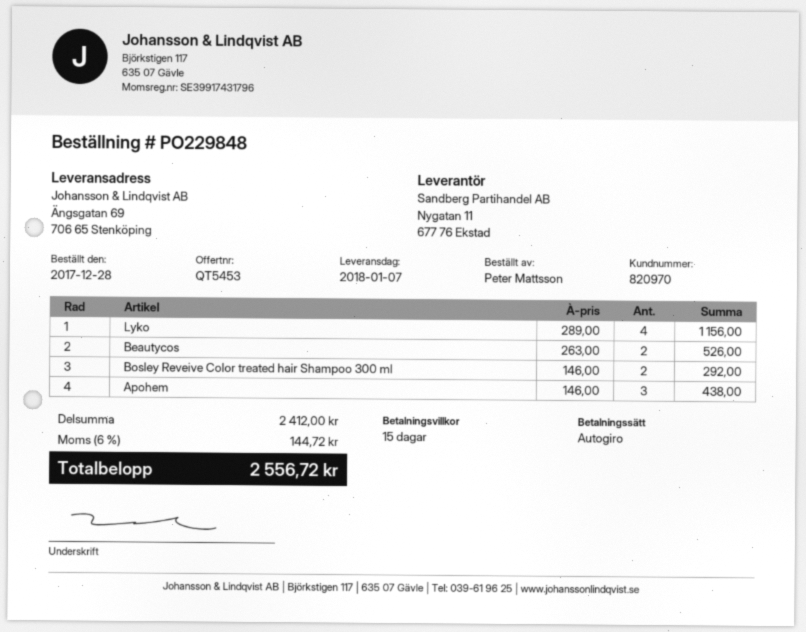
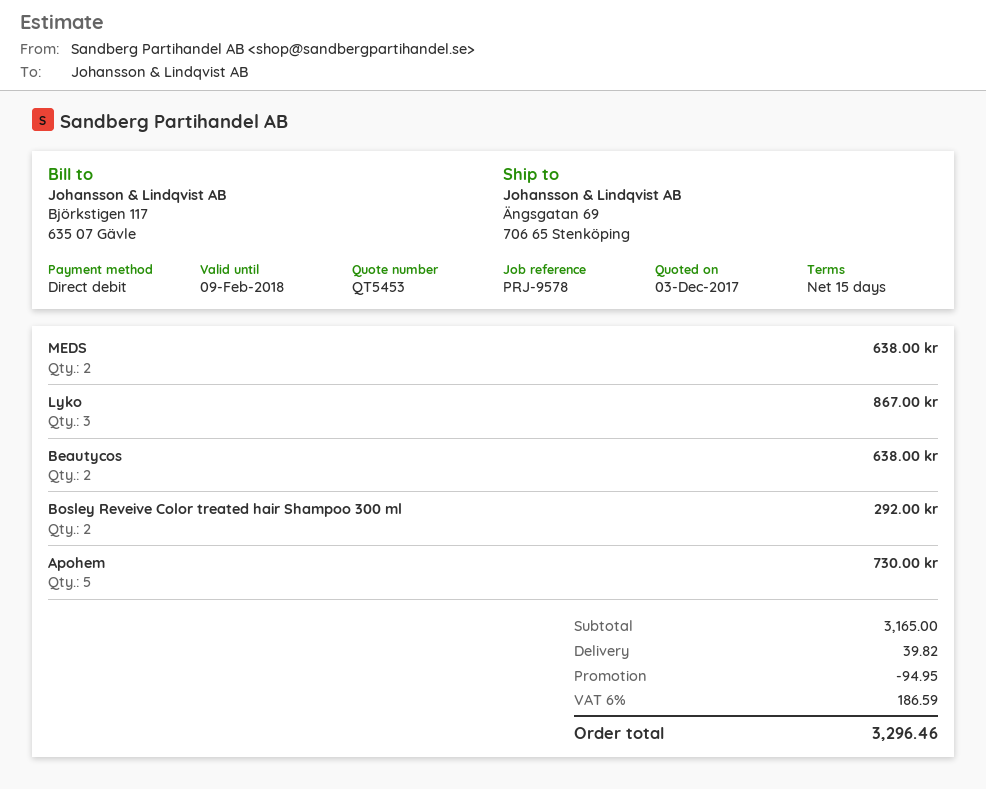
Lyko: 4 for 1156.00 -> 3 for 867.00
Beautycos: 2 for 526.00 -> 2 for 638.00
Apohem: 3 for 438.00 -> 5 for 730.00
MEDS: none -> 2 for 638.00
subtotal: 2412.00 -> 3165.00
discount: none -> 94.95
shipping: none -> 39.82
tax: 6% = 144.72 -> 6% = 186.59
total: 2556.72 -> 3296.46

